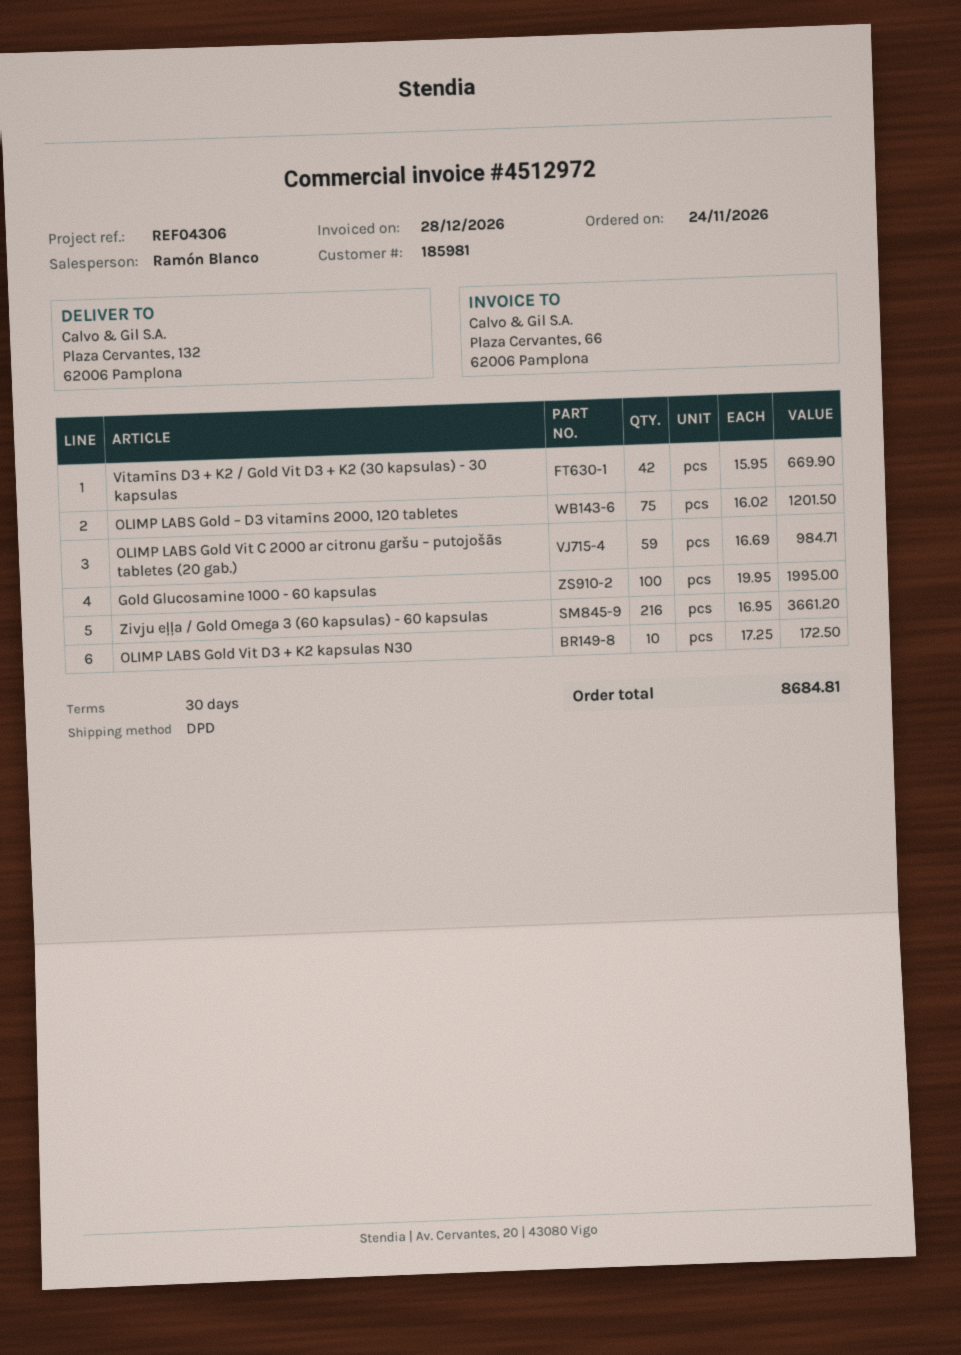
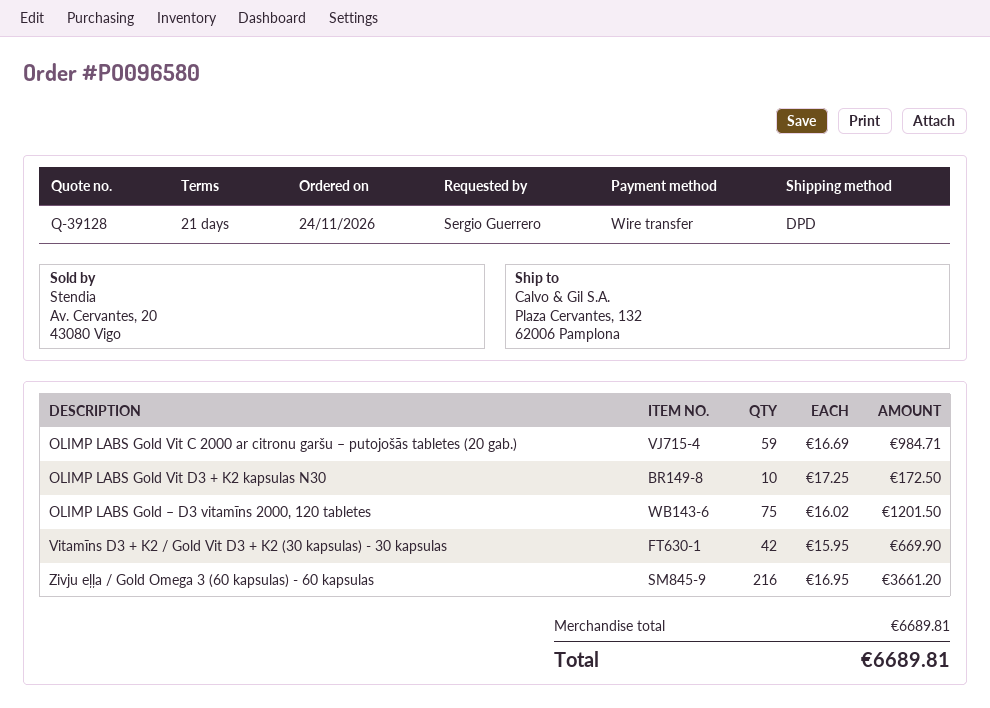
payment terms: 30 days -> 21 days
Gold Glucosamine 1000 - 60 kapsulas: 100 x 19.95 = 1995.00 -> none
total: 8684.81 -> 6689.81

